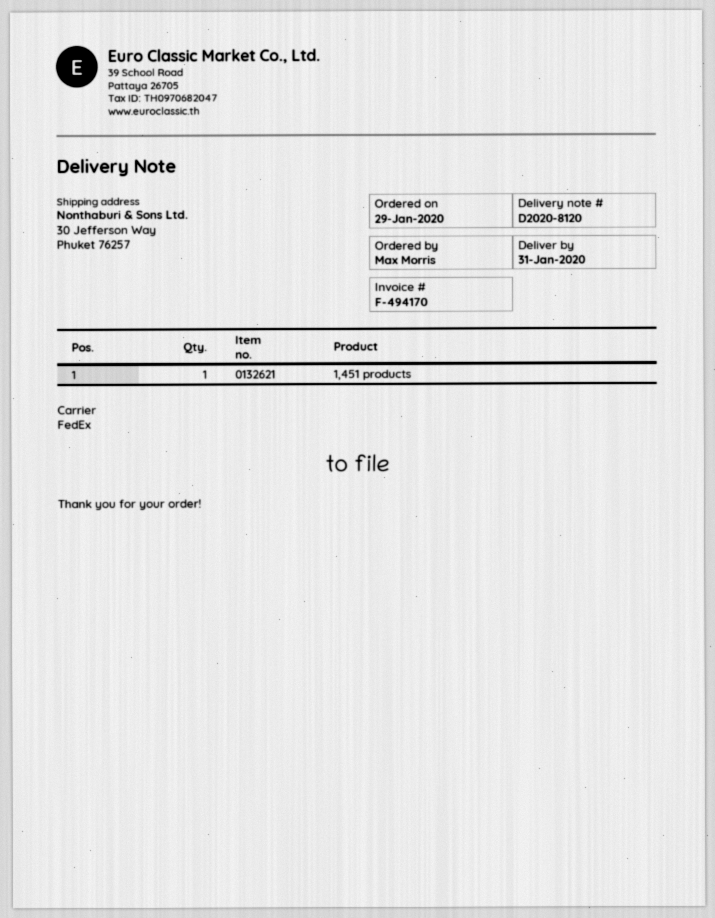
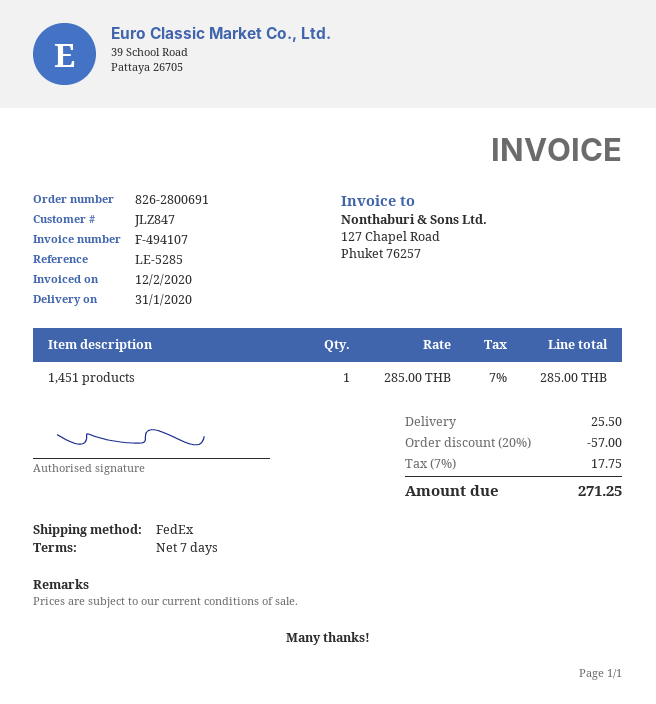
invoice number: F-494170 -> F-494107

